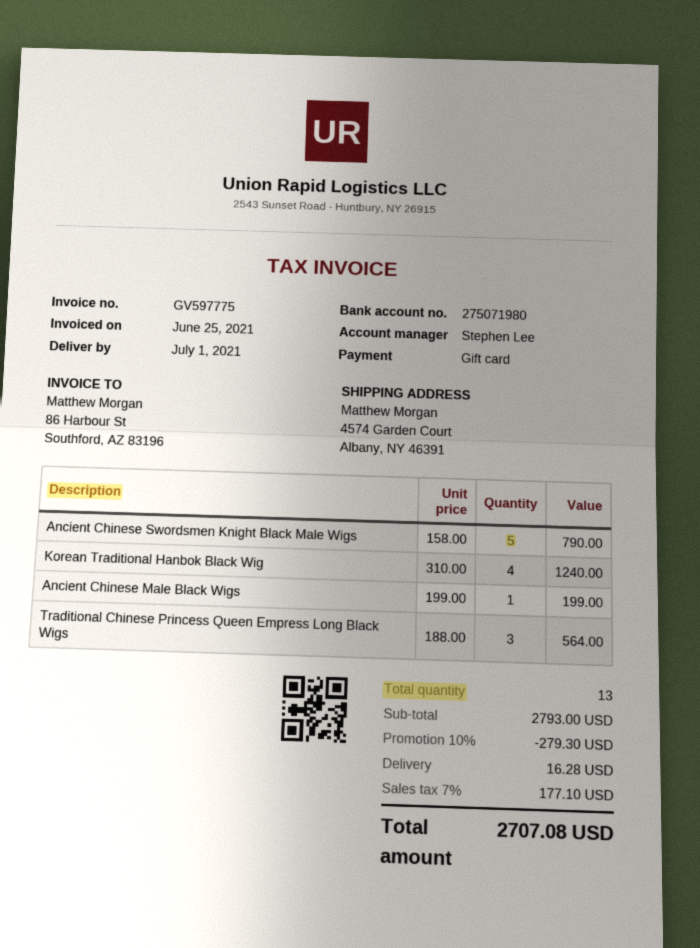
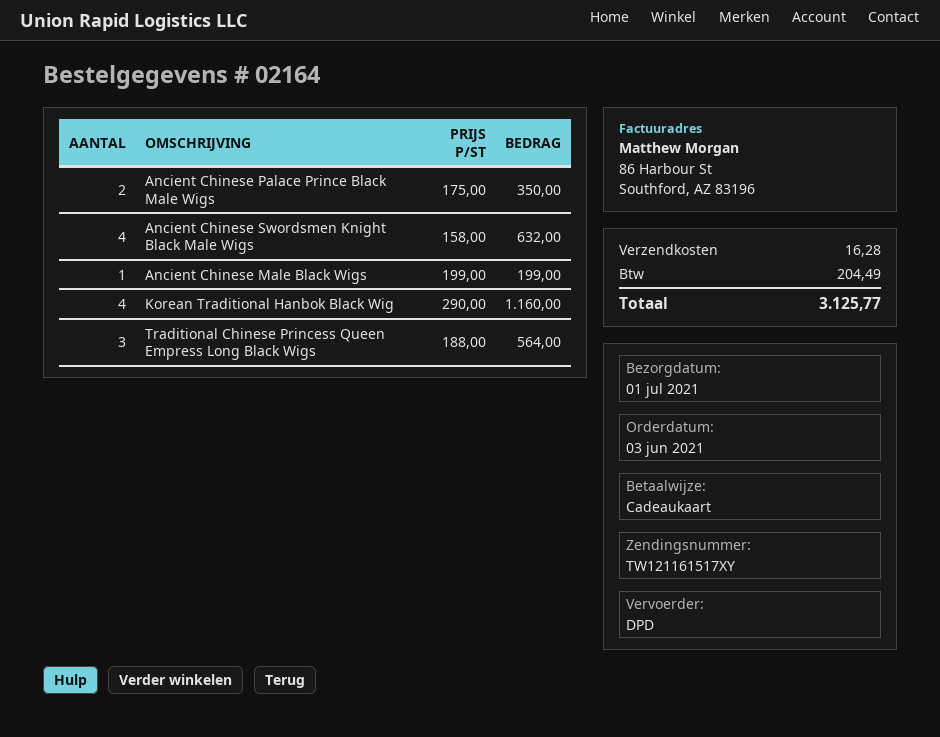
Ancient Chinese Swordsmen Knight Black Male Wigs: 5 x 158.00 = 790.00 -> 4 x 158.00 = 632.00
Korean Traditional Hanbok Black Wig: 4 x 310.00 = 1240.00 -> 4 x 290.00 = 1160.00
Ancient Chinese Palace Prince Black Male Wigs: none -> 2 x 175.00 = 350.00
discount: 10% = 279.30 -> none
tax: 177.10 -> 204.49
total: 2707.08 -> 3125.77

